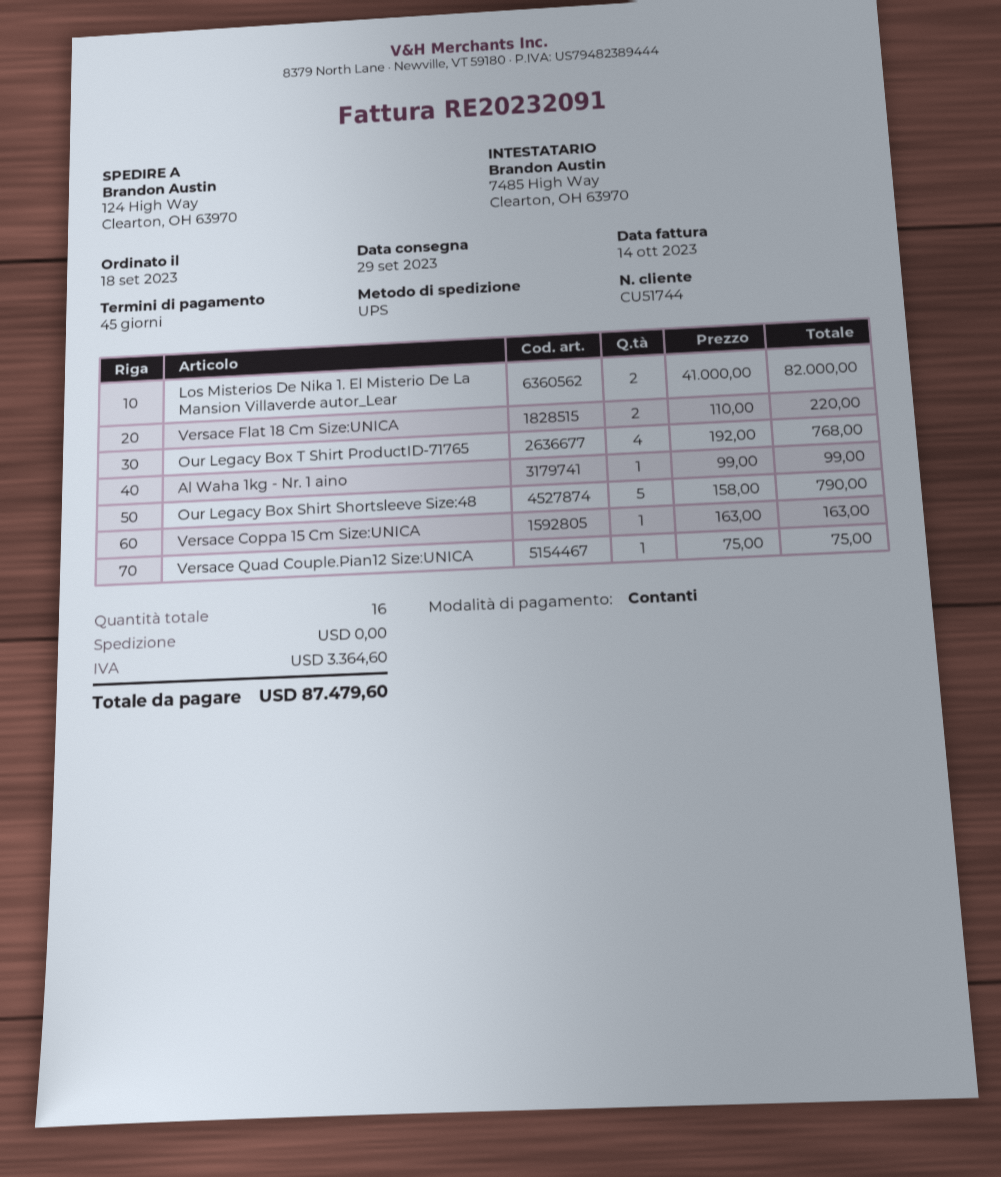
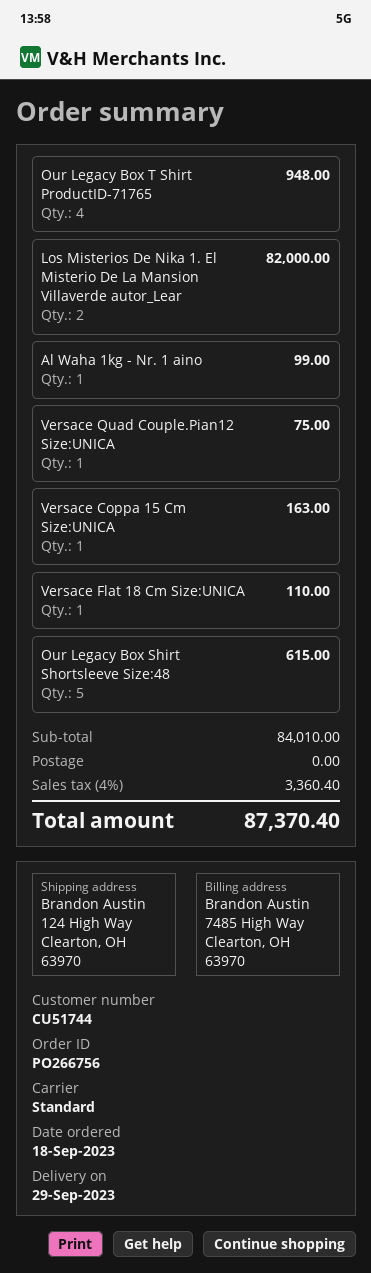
shipping method: UPS -> standard
Versace Flat 18 Cm Size:UNICA: 2 for 220.00 -> 1 for 110.00
Our Legacy Box T Shirt ProductID-71765: 4 for 768.00 -> 4 for 948.00
Our Legacy Box Shirt Shortsleeve Size:48: 5 for 790.00 -> 5 for 615.00
tax: 3364.60 -> 3360.40
total: 87479.60 -> 87370.40

